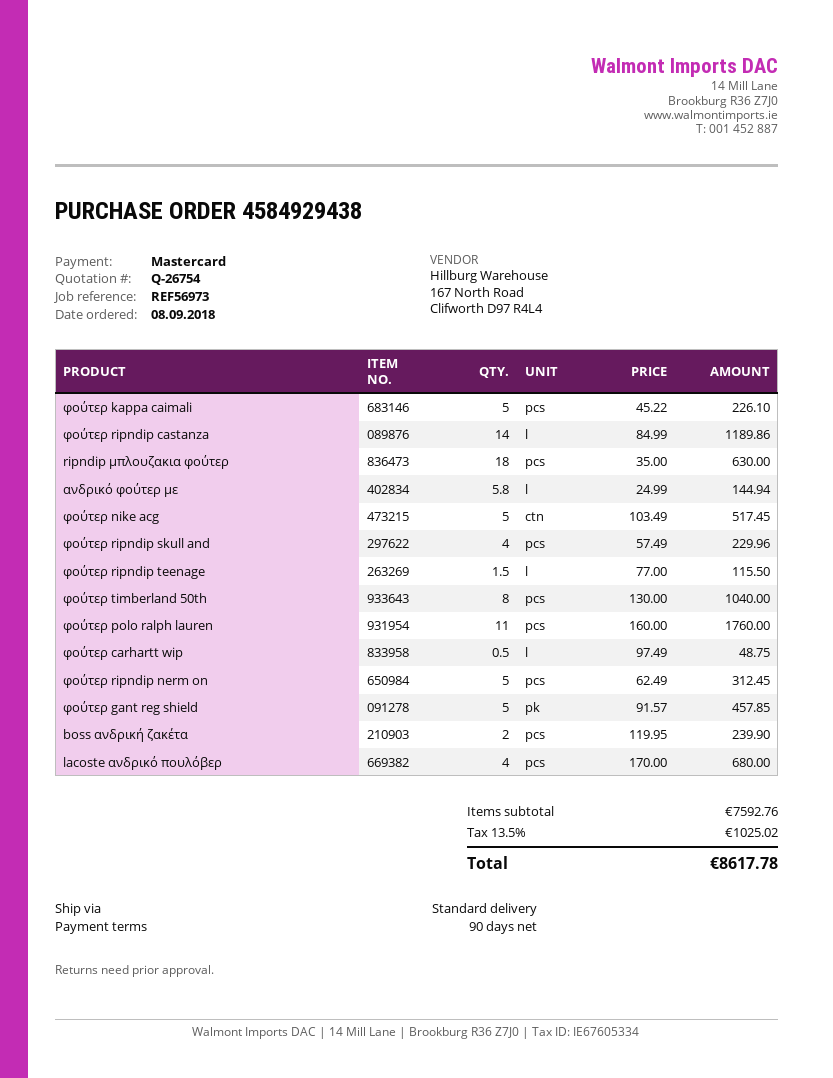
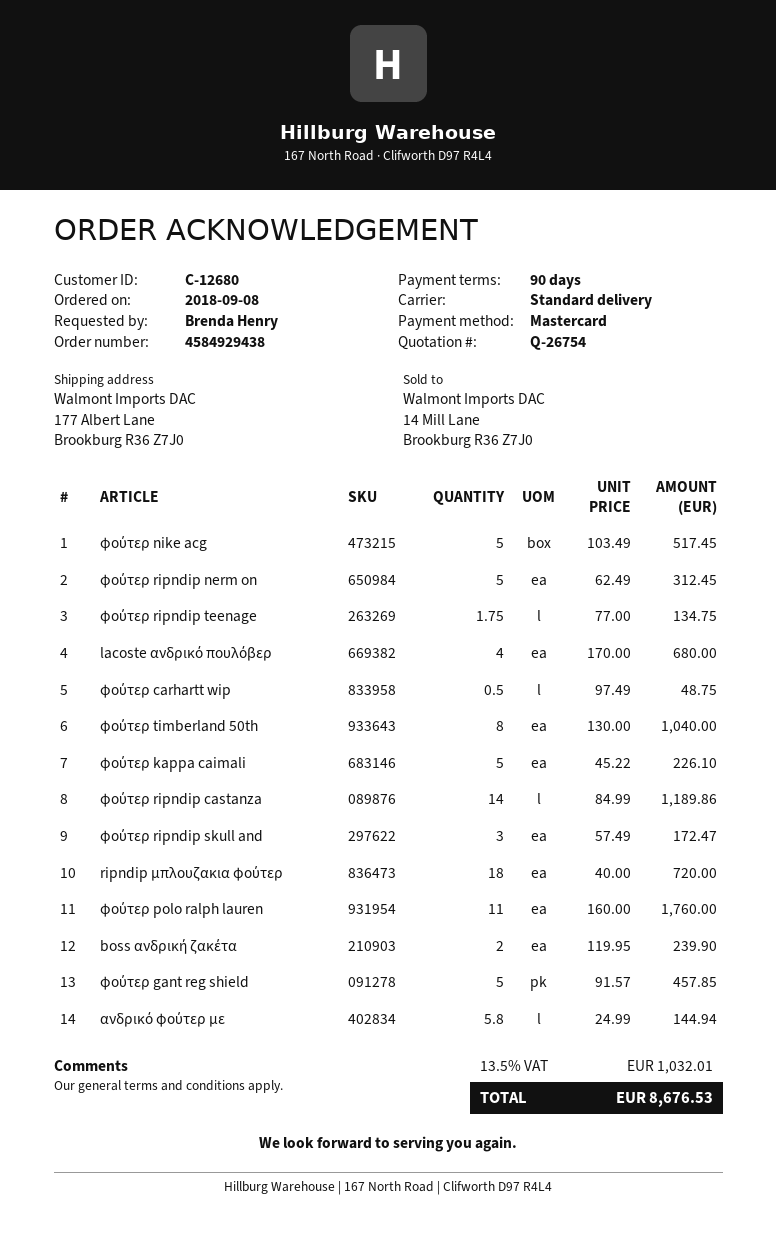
ripndip μπλουζακια φούτερ: 18 x 35.00 = 630.00 -> 18 x 40.00 = 720.00
φούτερ ripndip skull and: 4 x 57.49 = 229.96 -> 3 x 57.49 = 172.47
φούτερ ripndip teenage: 1.5 x 77.00 = 115.50 -> 1.75 x 77.00 = 134.75
tax: 13.5% = 1025.02 -> 13.5% = 1032.01
total: 8617.78 -> 8676.53

